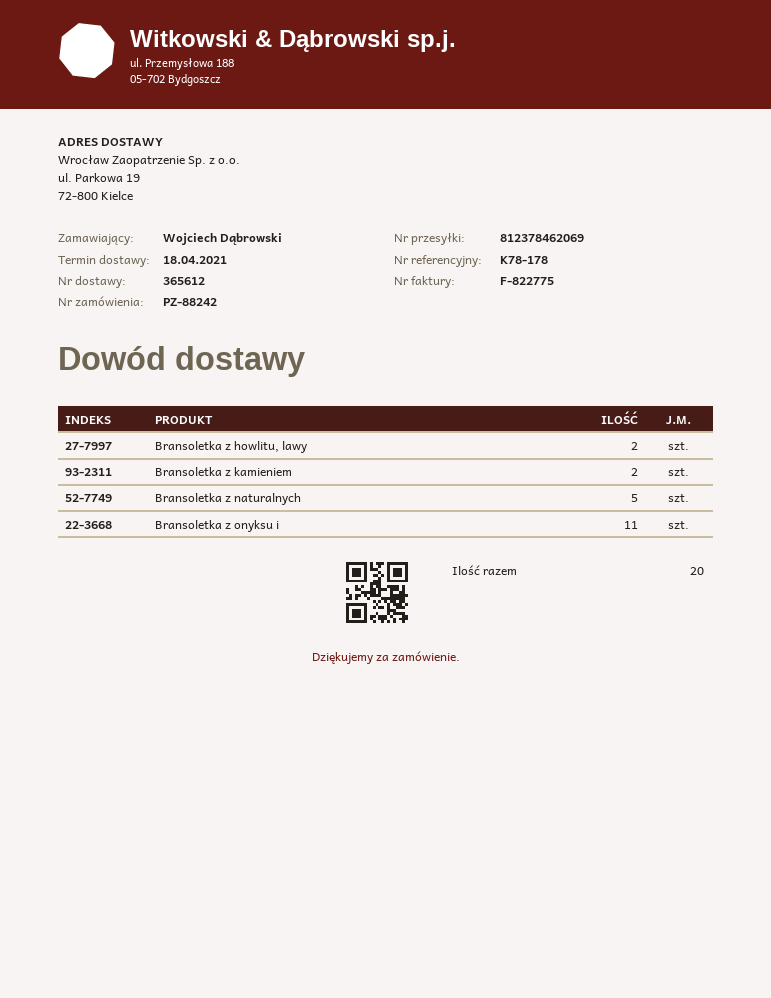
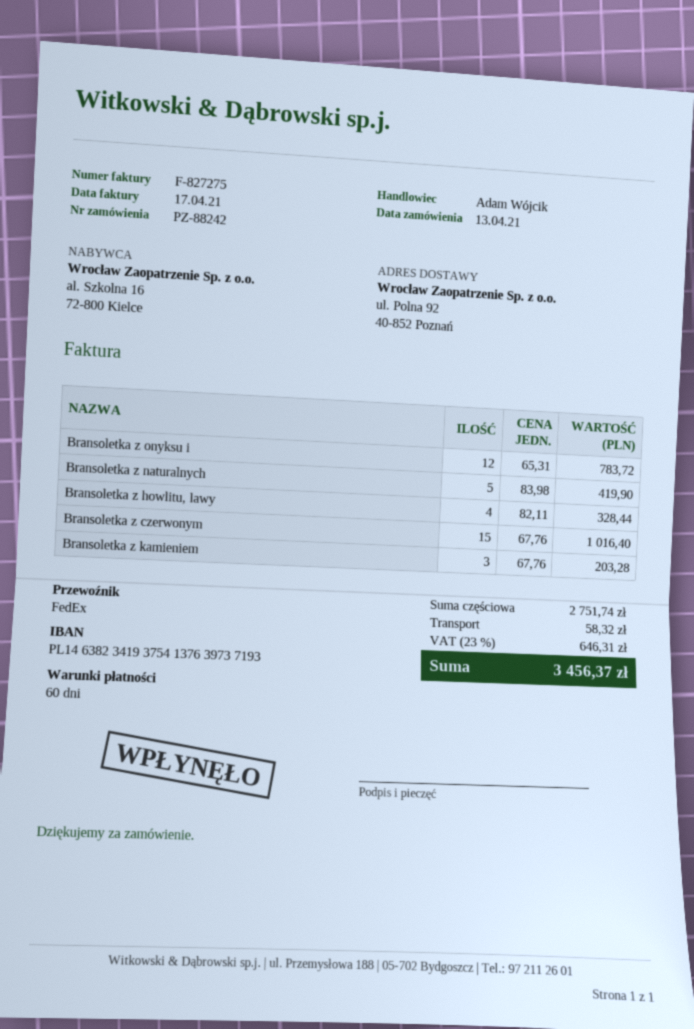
invoice number: F-822775 -> F-827275
ship to: ul. Parkowa 19, 72-800 Kielce -> ul. Polna 92, 40-852 Poznań
Bransoletka z howlitu, lawy: 2 -> 4
Bransoletka z kamieniem: 2 -> 3
Bransoletka z onyksu i: 11 -> 12
Bransoletka z czerwonym: none -> 15

